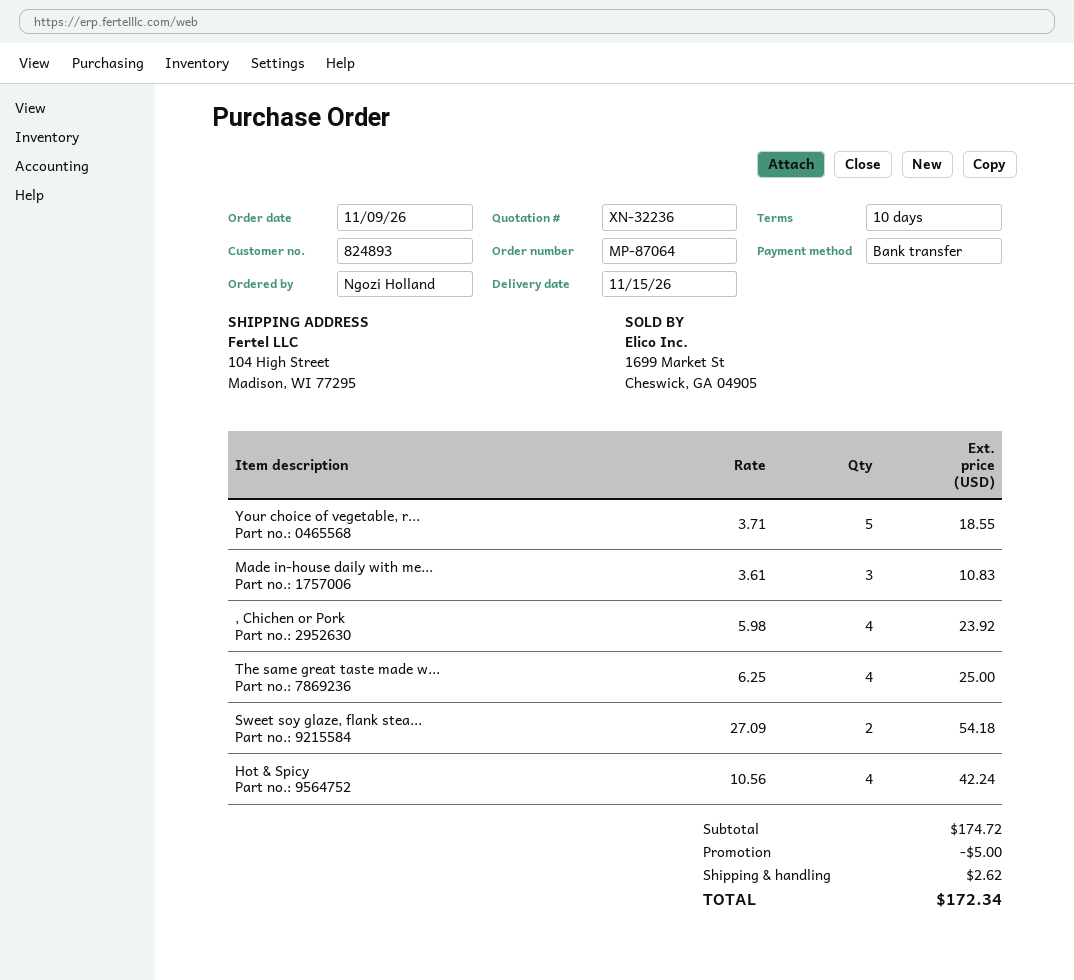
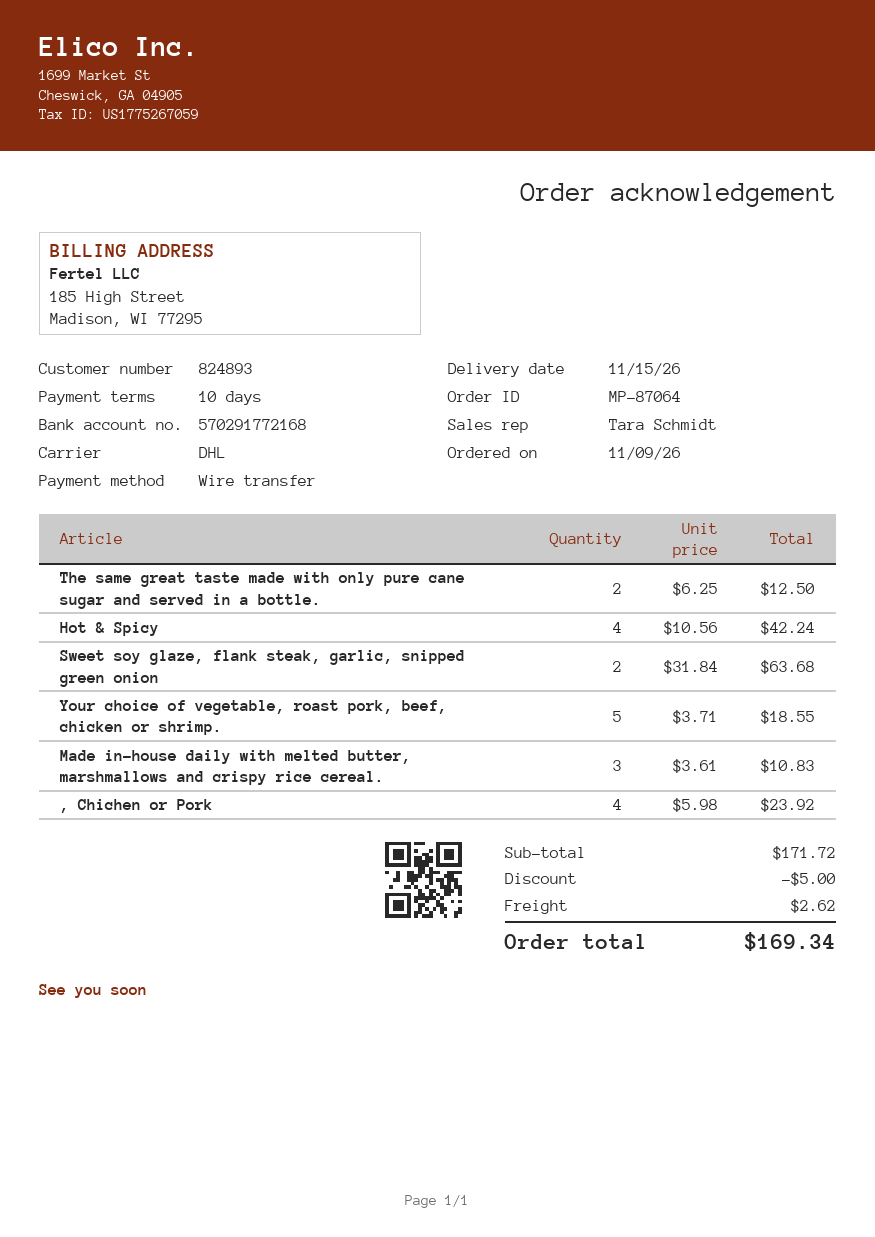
The same great taste made w...: 4 x 6.25 = 25.00 -> 2 x 6.25 = 12.50
Sweet soy glaze, flank stea...: 2 x 27.09 = 54.18 -> 2 x 31.84 = 63.68
subtotal: 174.72 -> 171.72
total: 172.34 -> 169.34

